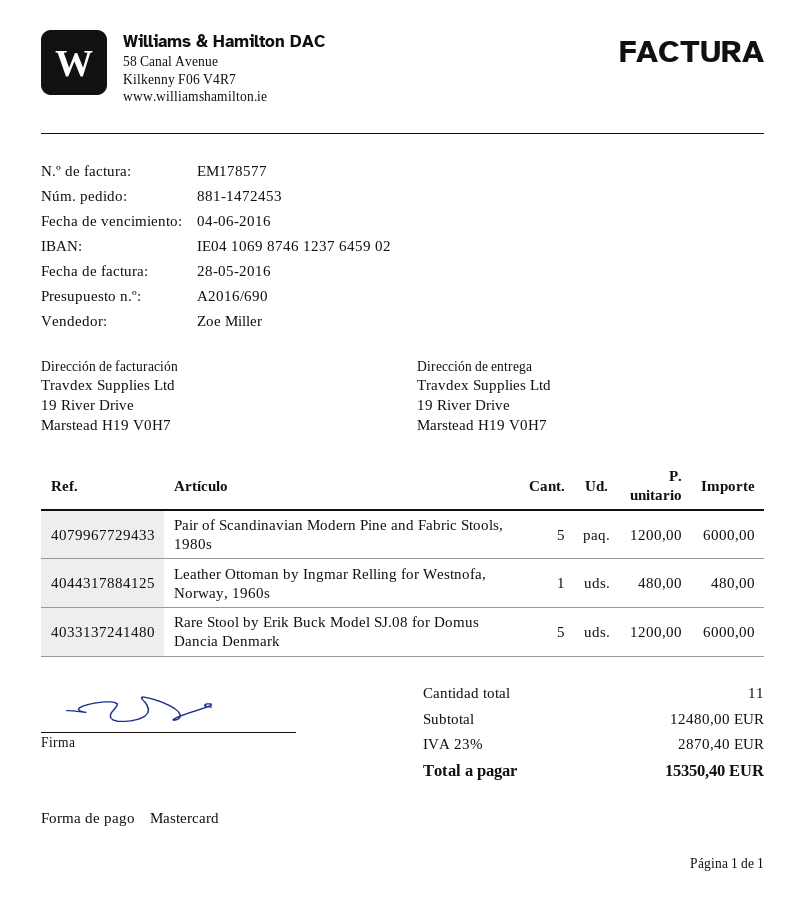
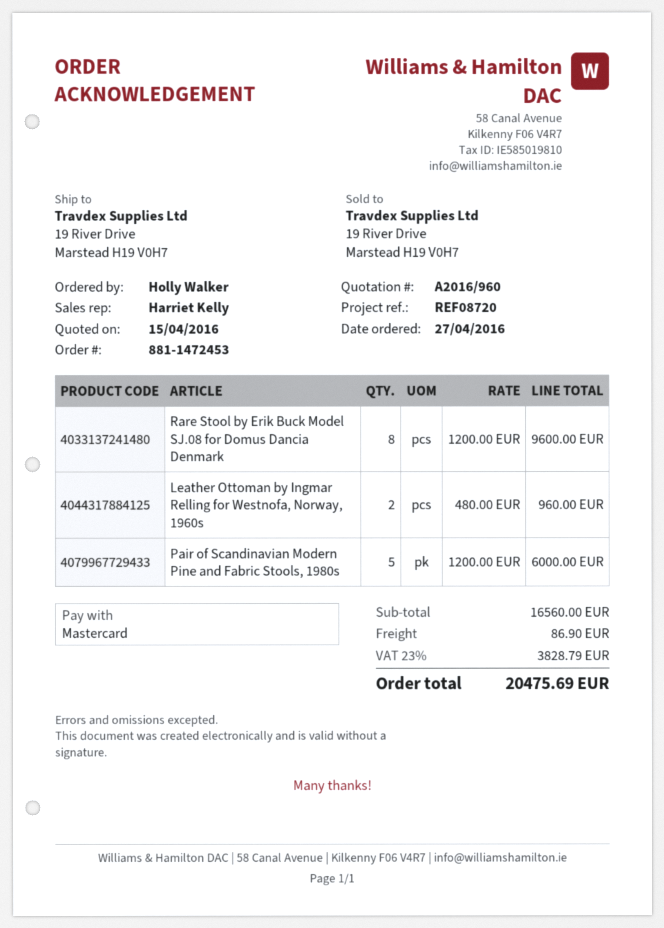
quote number: A2016/690 -> A2016/960
sales rep: Zoe Miller -> Harriet Kelly
Leather Ottoman by Ingmar Relling for Westnofa, Norway, 1960s: 1 x 480.00 = 480.00 -> 2 x 480.00 = 960.00
Rare Stool by Erik Buck Model SJ.08 for Domus Dancia Denmark: 5 x 1200.00 = 6000.00 -> 8 x 1200.00 = 9600.00
subtotal: 12480.00 -> 16560.00
shipping: none -> 86.90
tax: 23% = 2870.40 -> 23% = 3828.79
total: 15350.40 -> 20475.69

